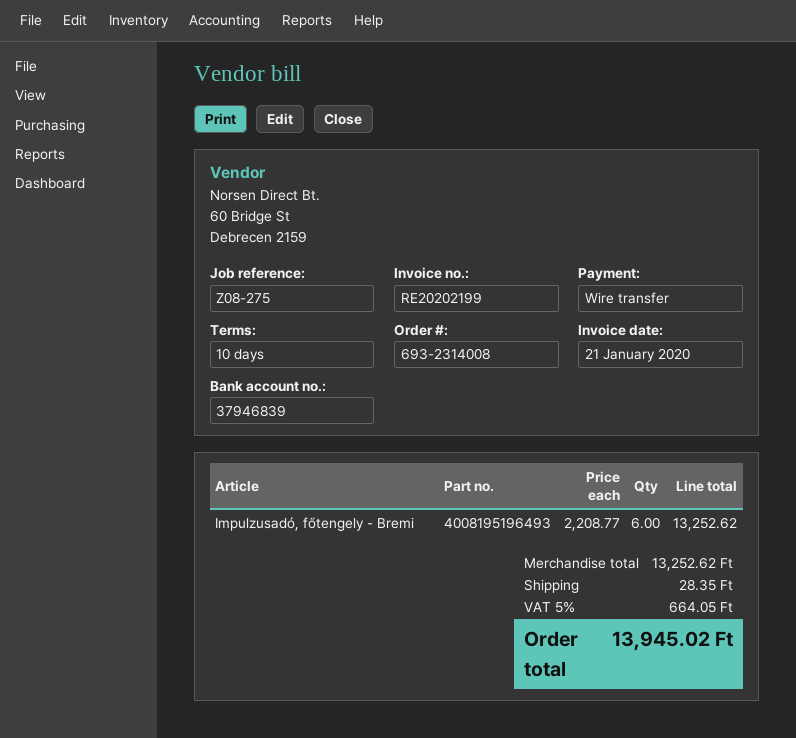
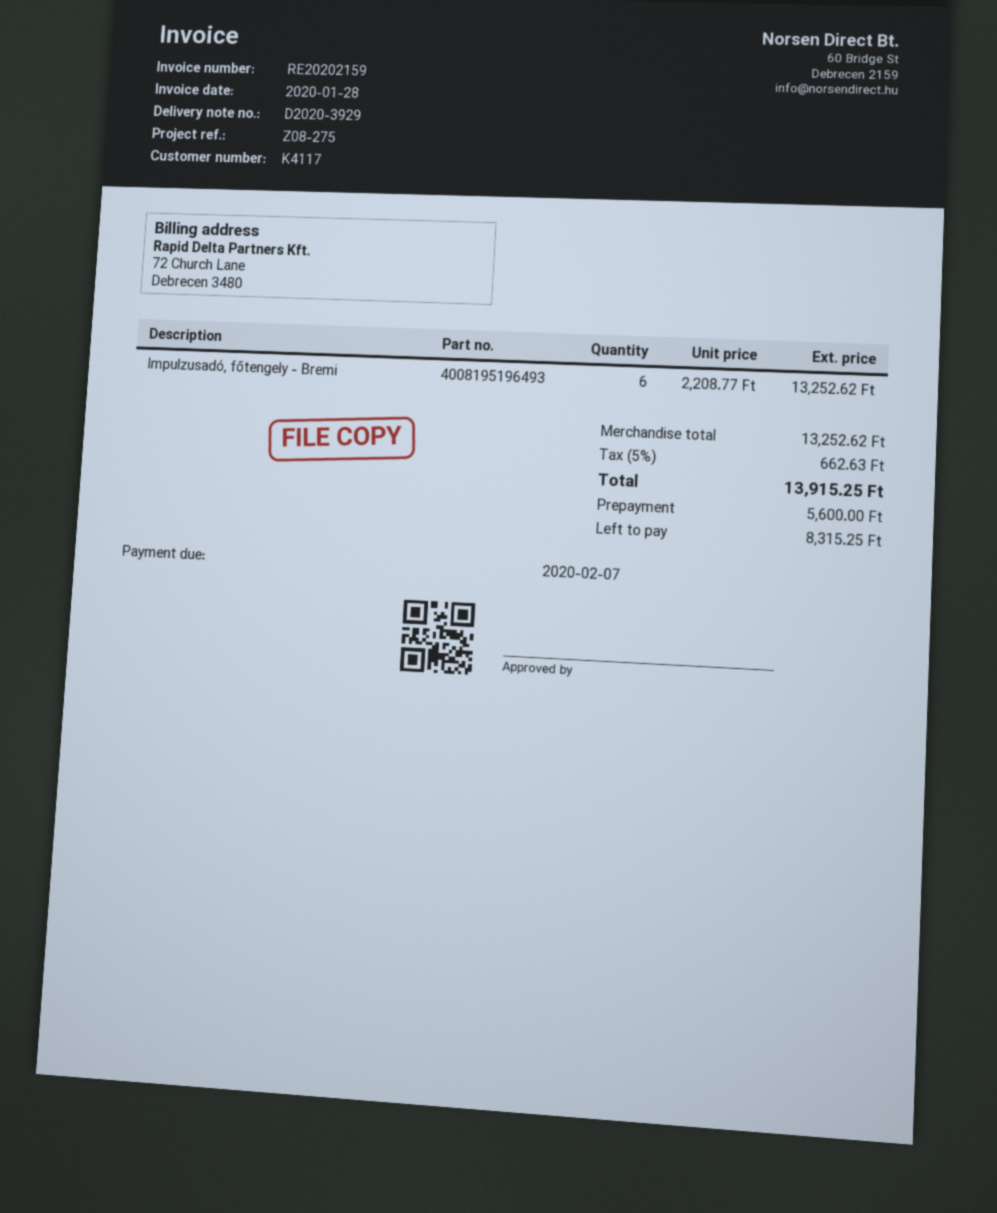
invoice number: RE20202199 -> RE20202159
invoice date: 2020-01-21 -> 2020-01-28
shipping: 28.35 -> none
tax: 5% = 664.05 -> 5% = 662.63
total: 13945.02 -> 13915.25

